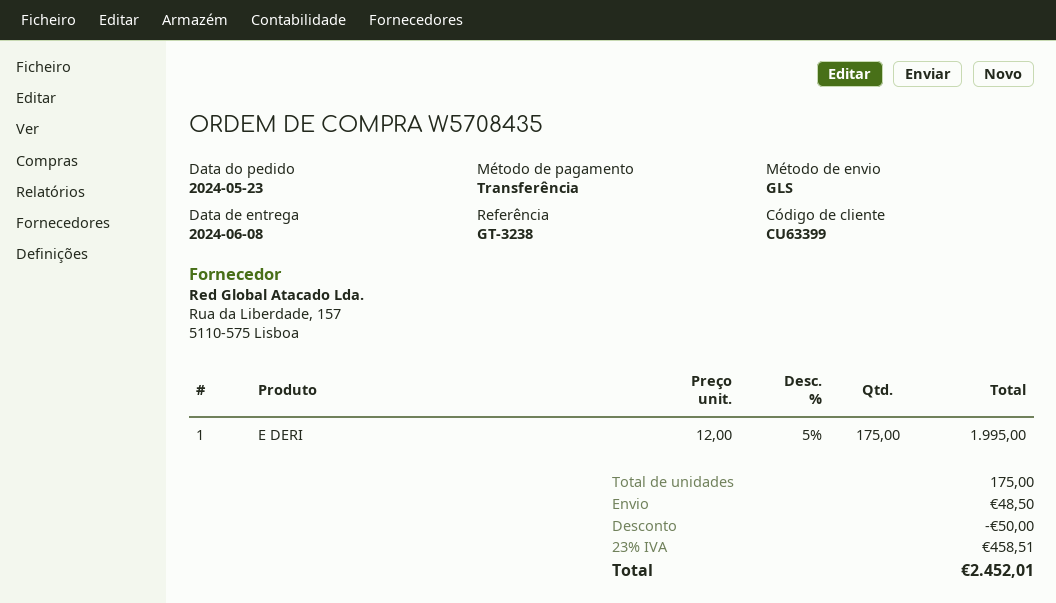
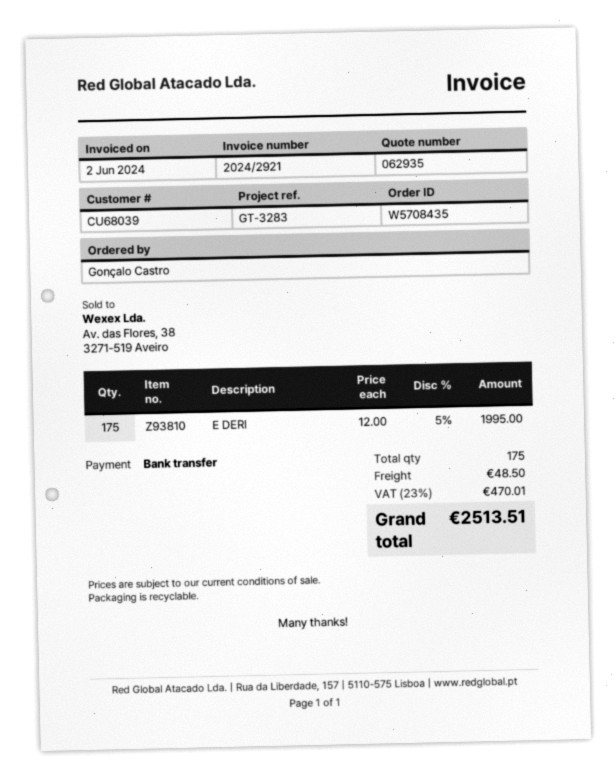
customer number: CU63399 -> CU68039
reference: GT-3238 -> GT-3283
discount: 50.00 -> none
tax: 23% = 458.51 -> 23% = 470.01
total: 2452.01 -> 2513.51

